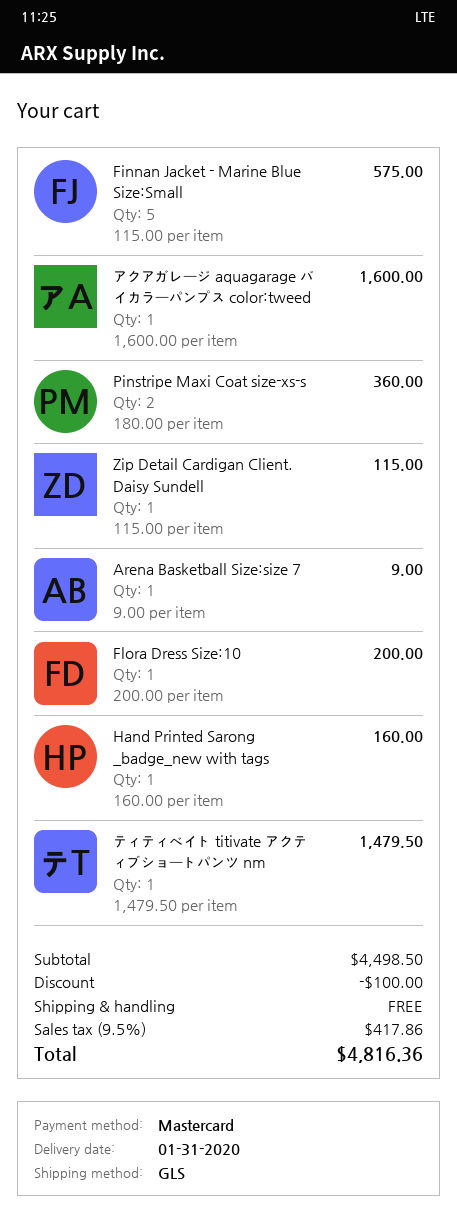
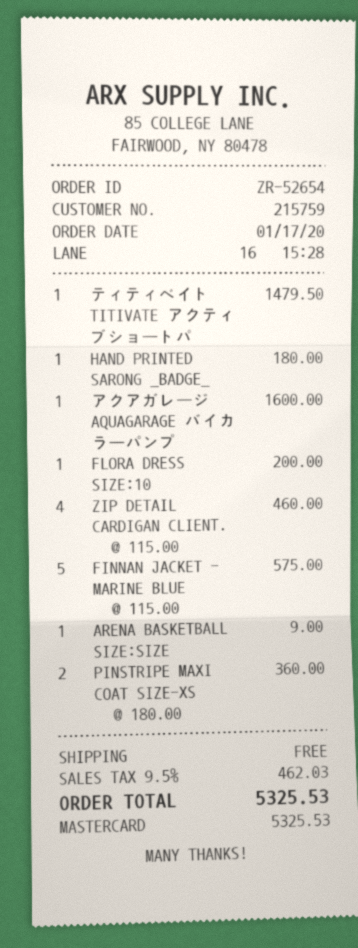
Zip Detail Cardigan Client. Daisy Sundell: 1 x 115.00 = 115.00 -> 4 x 115.00 = 460.00
Hand Printed Sarong _badge_new with tags: 1 x 160.00 = 160.00 -> 1 x 180.00 = 180.00
discount: 100.00 -> none
tax: 9.5% = 417.86 -> 9.5% = 462.03
total: 4816.36 -> 5325.53

